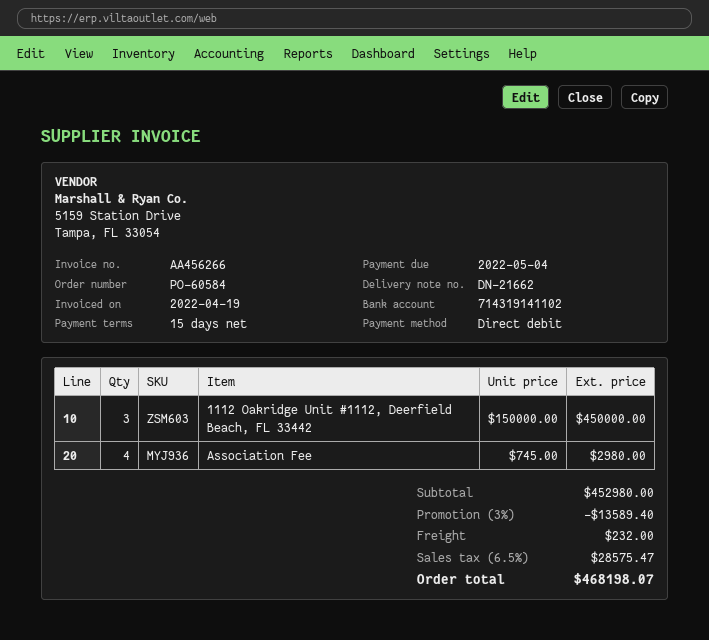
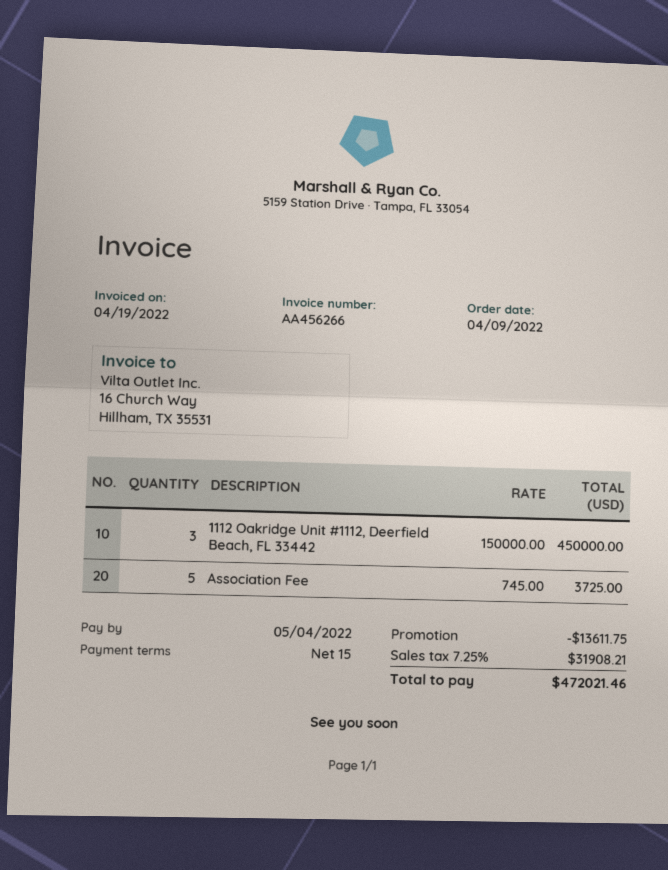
Association Fee: 4 x 745.00 = 2980.00 -> 5 x 745.00 = 3725.00
discount: 13589.40 -> 13611.75
shipping: 232.00 -> none
tax: 6.5% = 28575.47 -> 7.25% = 31908.21
total: 468198.07 -> 472021.46

